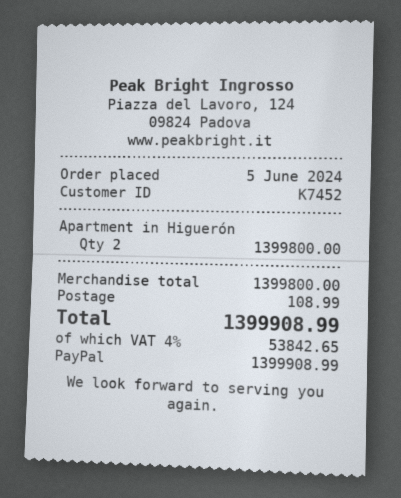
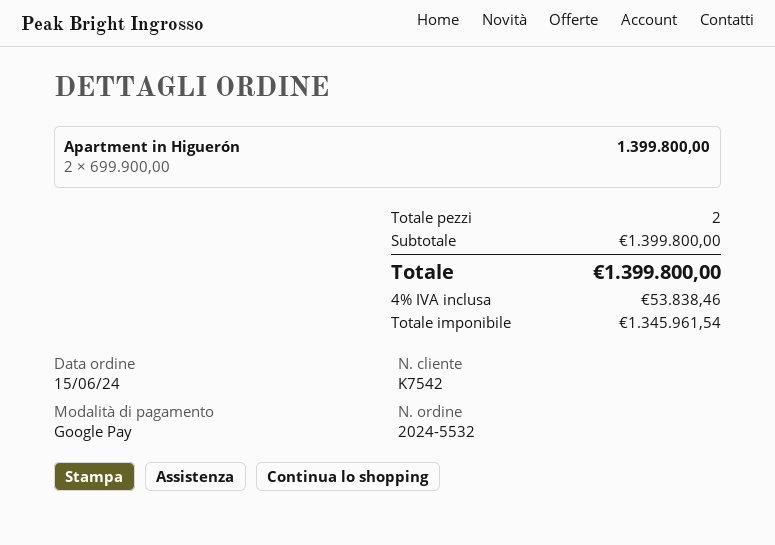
order date: 2024-06-05 -> 2024-06-15
customer number: K7452 -> K7542
payment method: PayPal -> Google Pay
shipping: 108.99 -> none
tax: 4% = 53842.65 -> 4% = 53838.46
total: 1399908.99 -> 1399800.00

